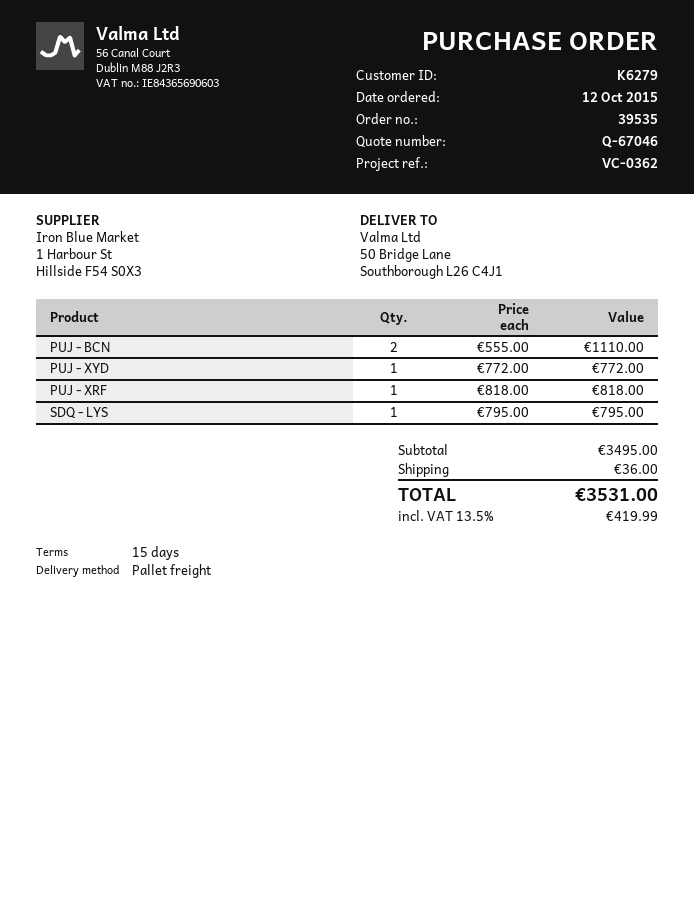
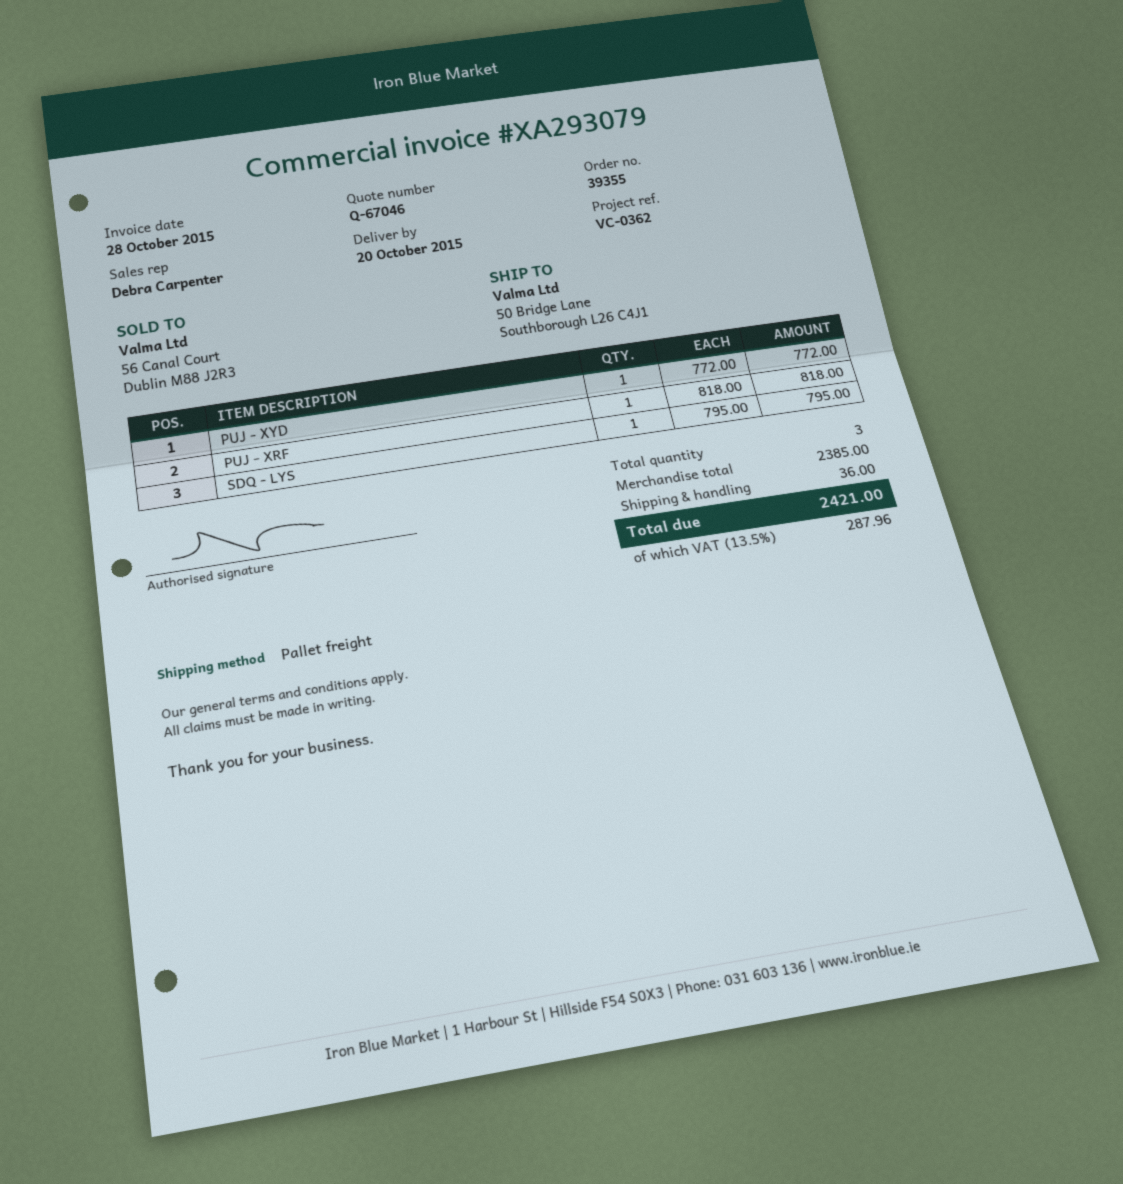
order number: 39535 -> 39355
PUJ - BCN: 2 x 555.00 = 1110.00 -> none
subtotal: 3495.00 -> 2385.00
tax: 13.5% = 419.99 -> 13.5% = 287.96
total: 3531.00 -> 2421.00

